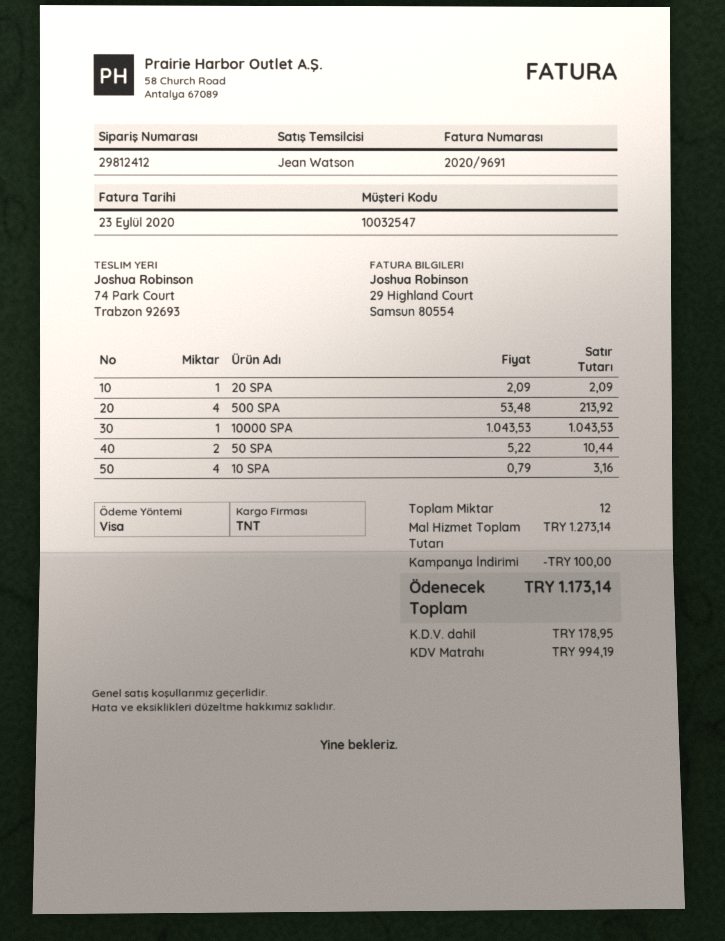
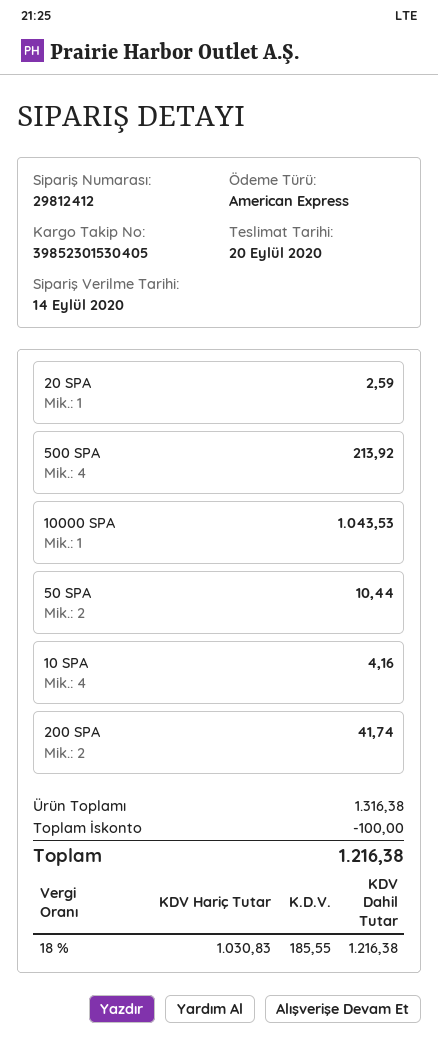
payment method: Visa -> American Express
20 SPA: 1 for 2.09 -> 1 for 2.59
10 SPA: 4 for 3.16 -> 4 for 4.16
200 SPA: none -> 2 for 41.74
subtotal: 1273.14 -> 1316.38
net: 994.19 -> 1030.83
tax: 178.95 -> 185.55
total: 1173.14 -> 1216.38

